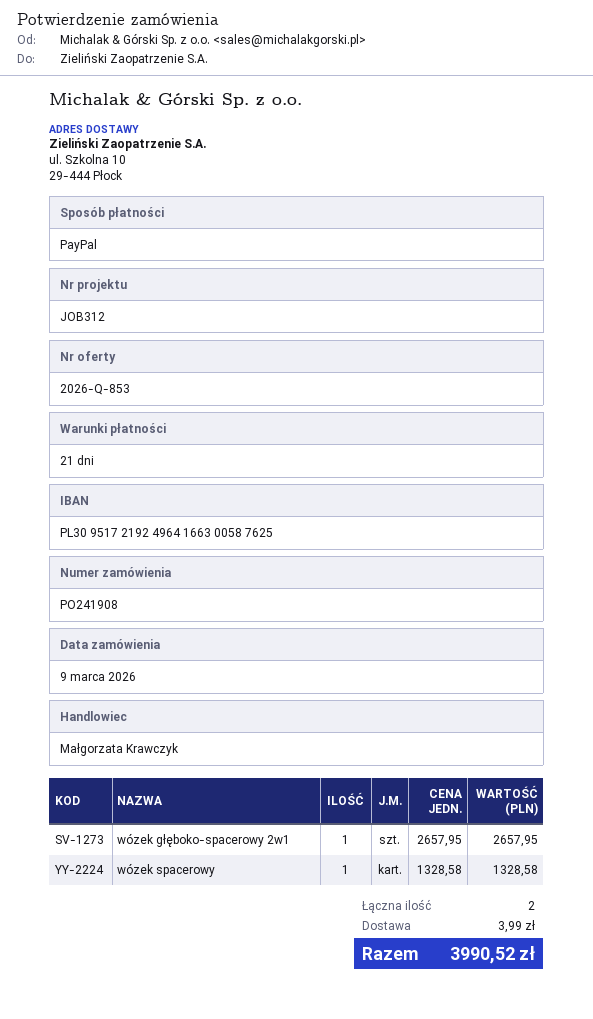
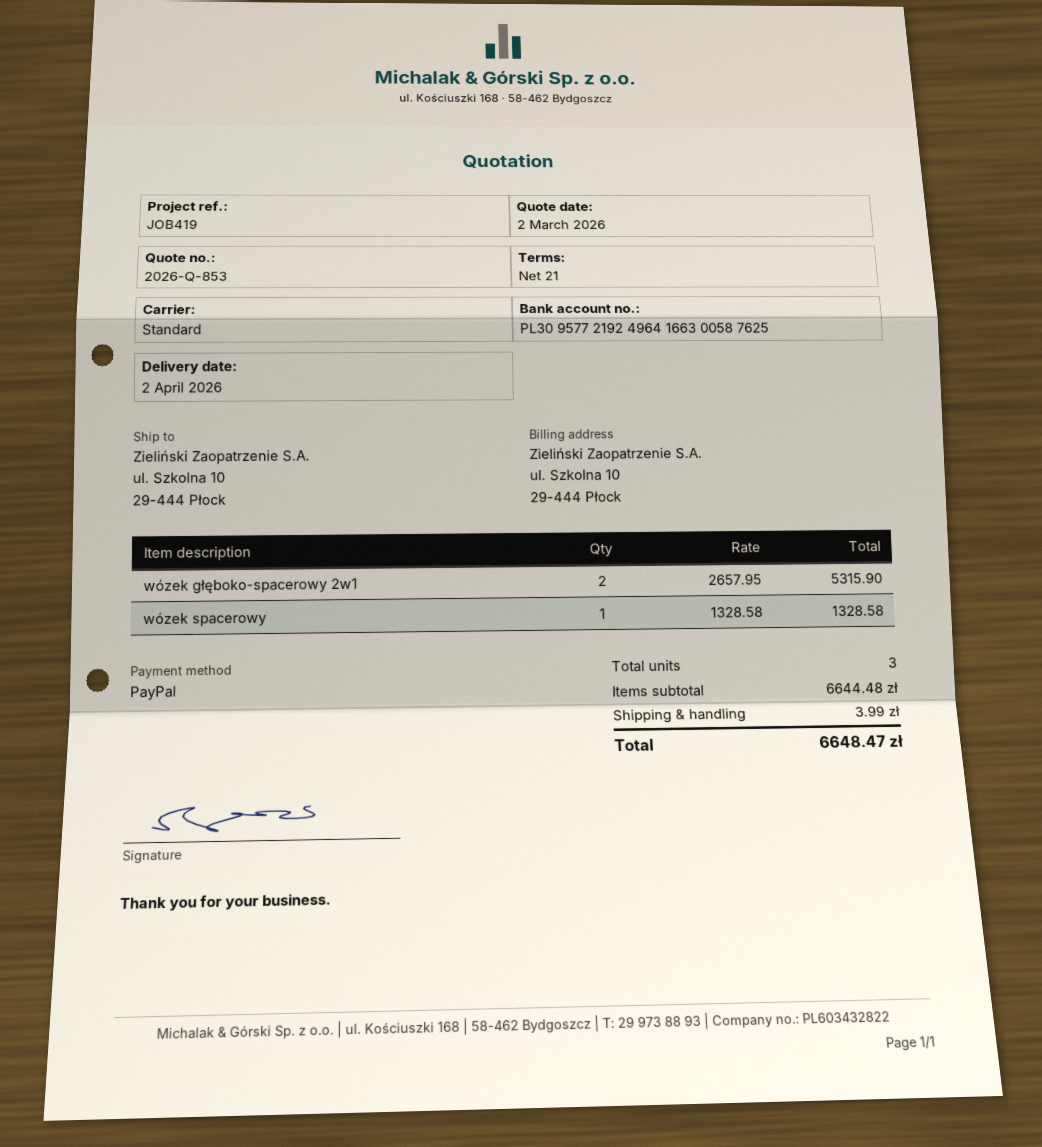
reference: JOB312 -> JOB419
bank account: PL30951721924964166300587625 -> PL30957721924964166300587625
wózek głęboko-spacerowy 2w1: 1 x 2657.95 = 2657.95 -> 2 x 2657.95 = 5315.90
total quantity: 2 -> 3
total: 3990.52 -> 6648.47

